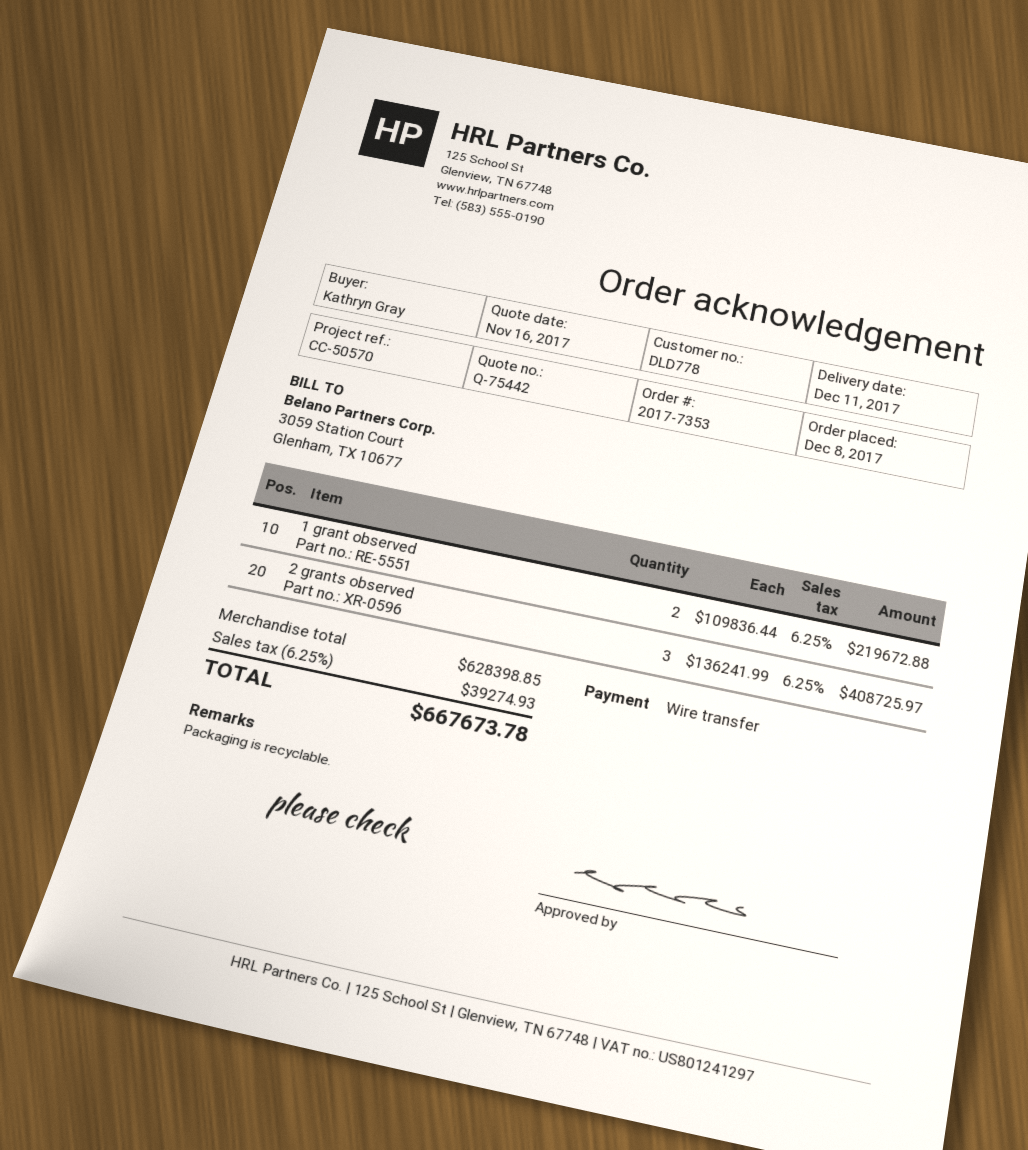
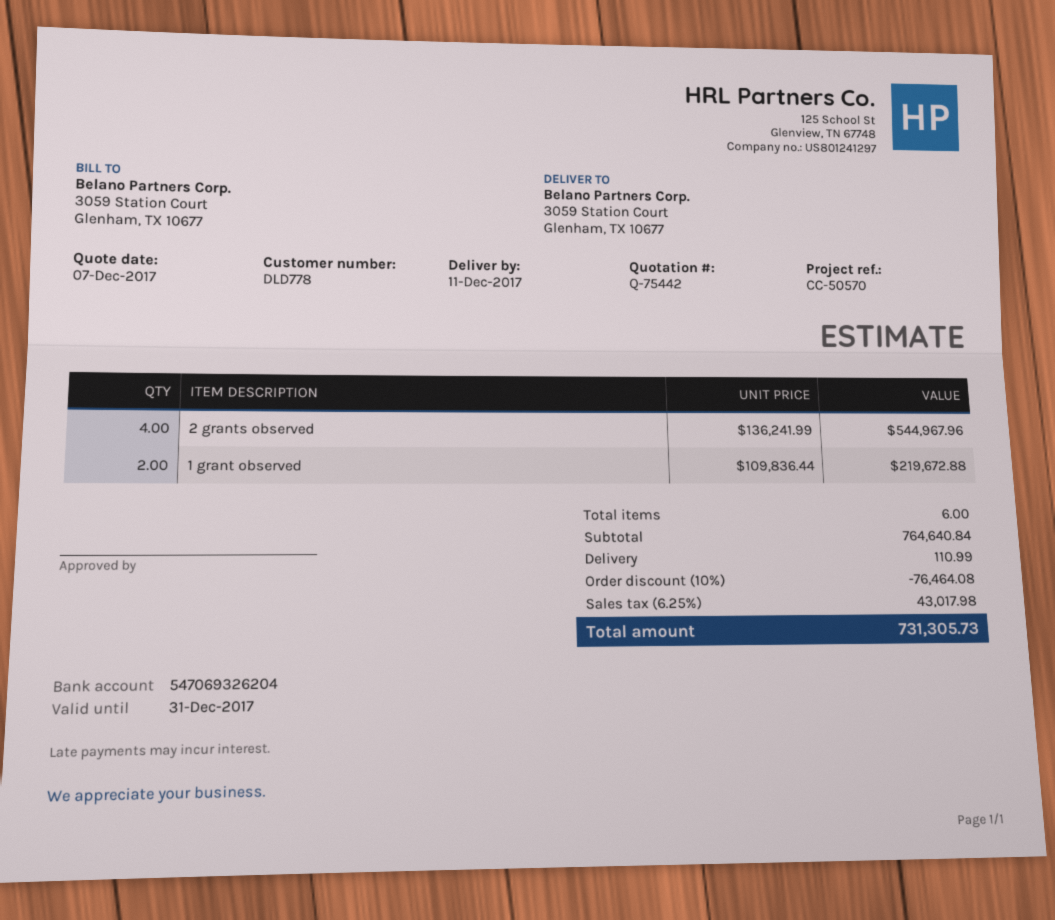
quote date: 2017-11-16 -> 2017-12-07
2 grants observed: 3 x 136241.99 = 408725.97 -> 4 x 136241.99 = 544967.96
subtotal: 628398.85 -> 764640.84
discount: none -> 10% = 76464.08
shipping: none -> 110.99
tax: 6.25% = 39274.93 -> 6.25% = 43017.98
total: 667673.78 -> 731305.73

